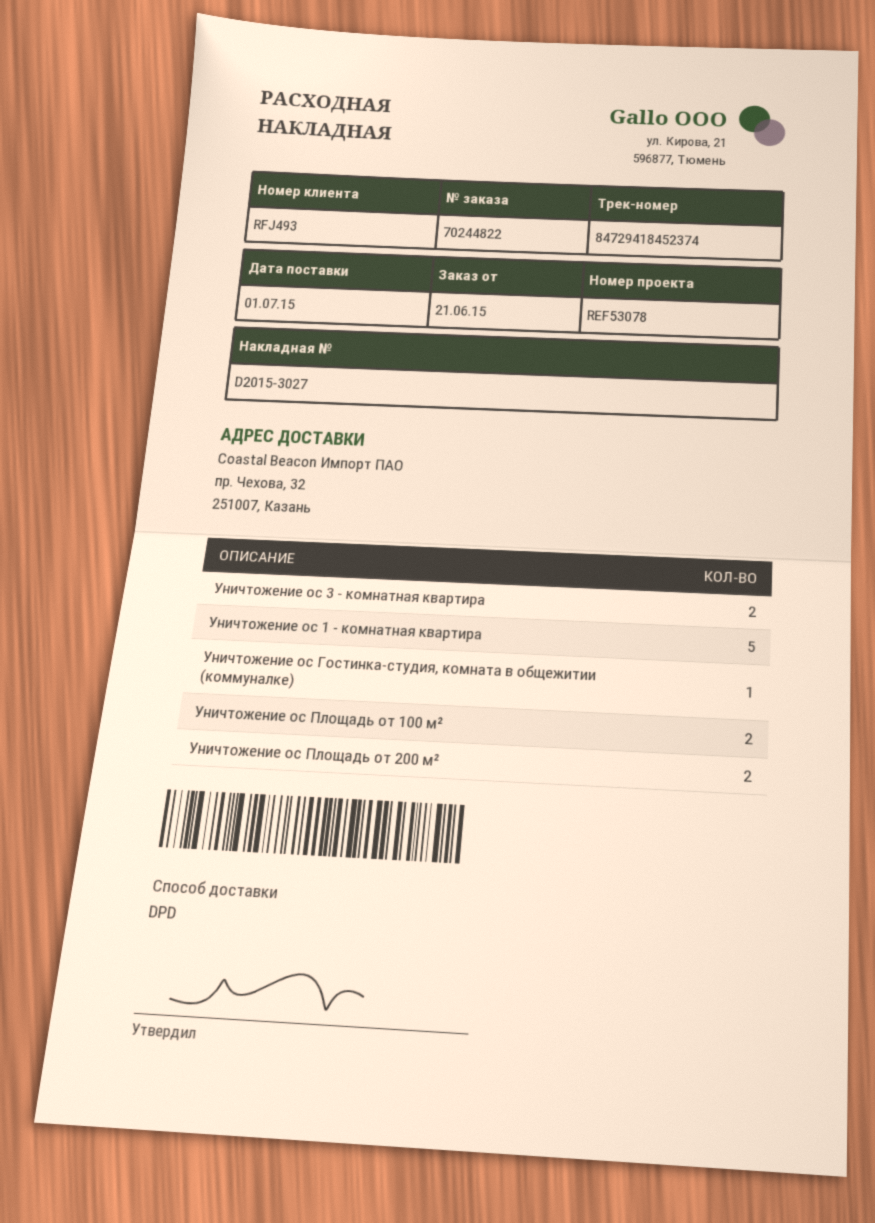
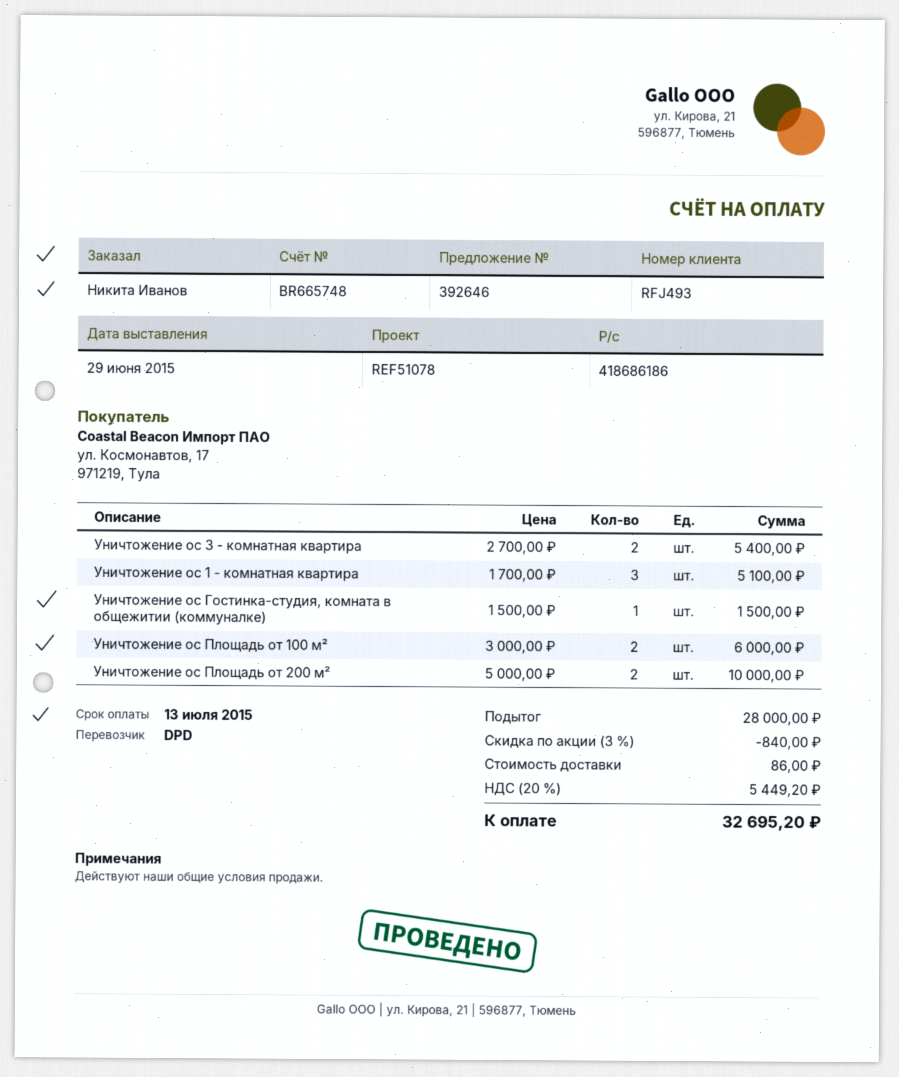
reference: REF53078 -> REF51078
Уничтожение ос 1 - комнатная квартира: 5 -> 3

